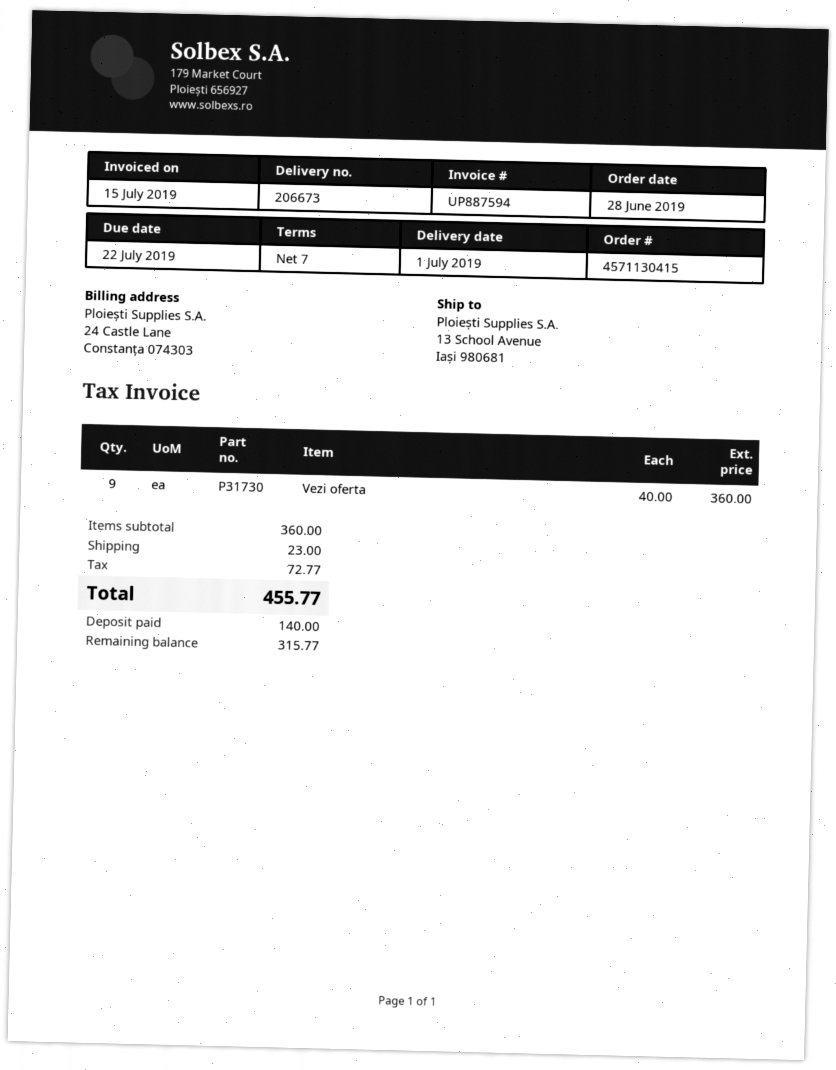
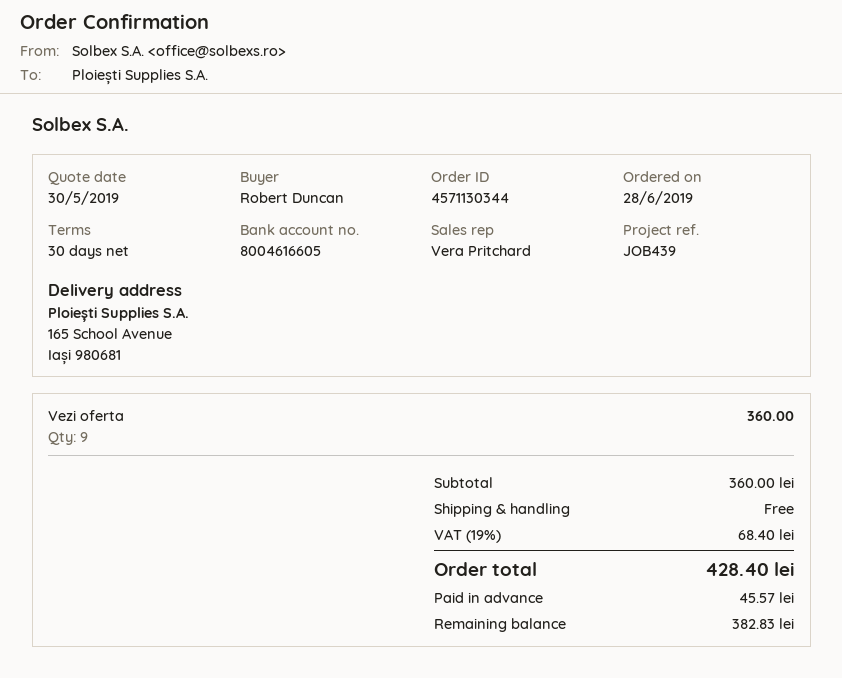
order number: 4571130415 -> 4571130344
payment terms: 7 days -> 30 days
ship to: 13 School Avenue, Iași 980681 -> 165 School Avenue, Iași 980681
shipping: 23.00 -> 0.00
tax: 72.77 -> 68.40
total: 455.77 -> 428.40
deposit: 140.00 -> 45.57
balance: 315.77 -> 382.83

